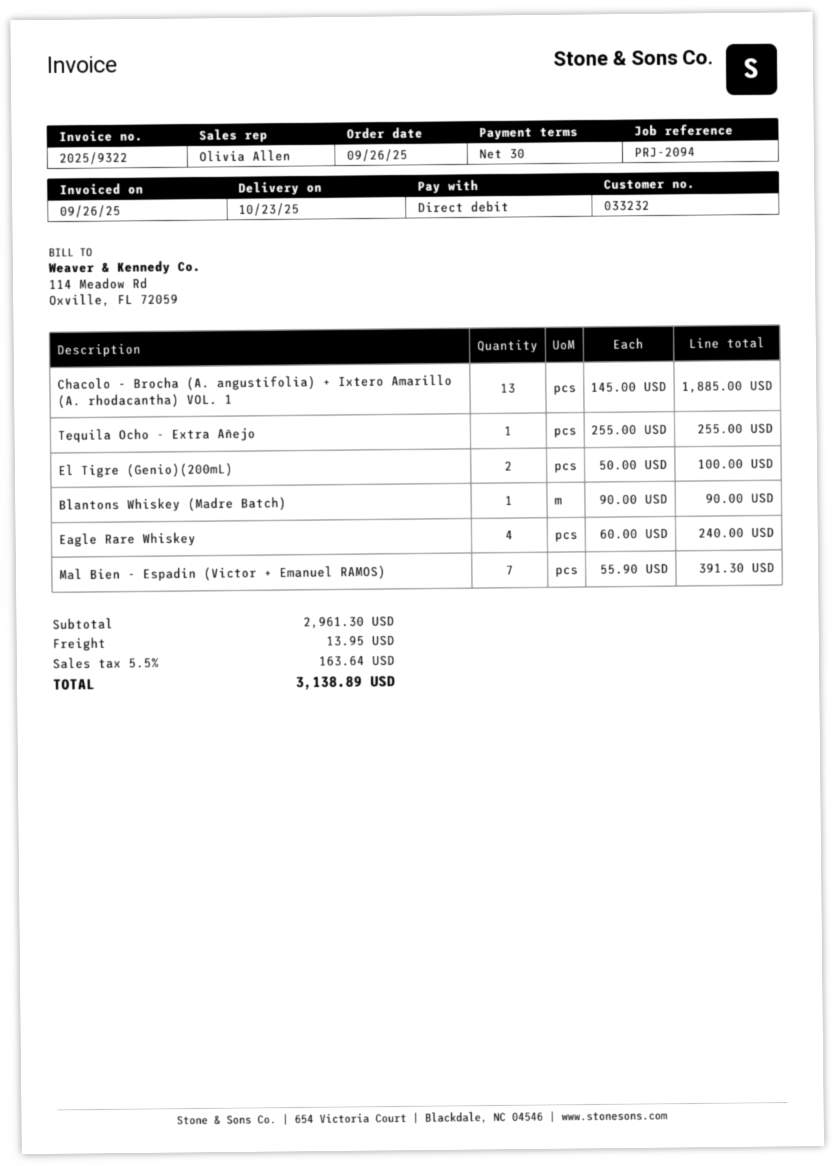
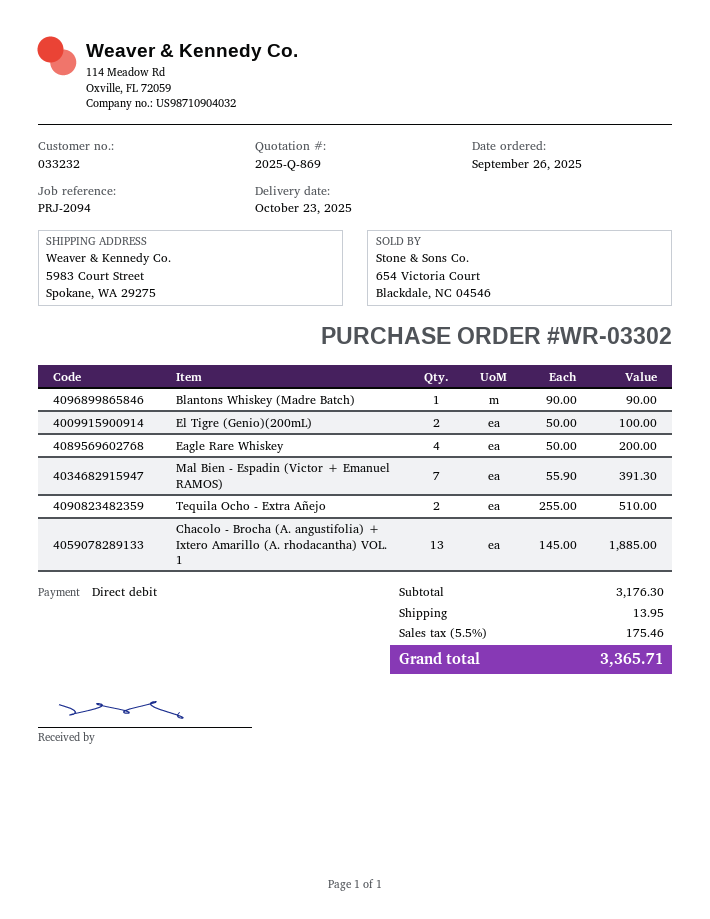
Tequila Ocho - Extra Añejo: 1 x 255.00 = 255.00 -> 2 x 255.00 = 510.00
Eagle Rare Whiskey: 4 x 60.00 = 240.00 -> 4 x 50.00 = 200.00
subtotal: 2961.30 -> 3176.30
tax: 5.5% = 163.64 -> 5.5% = 175.46
total: 3138.89 -> 3365.71

